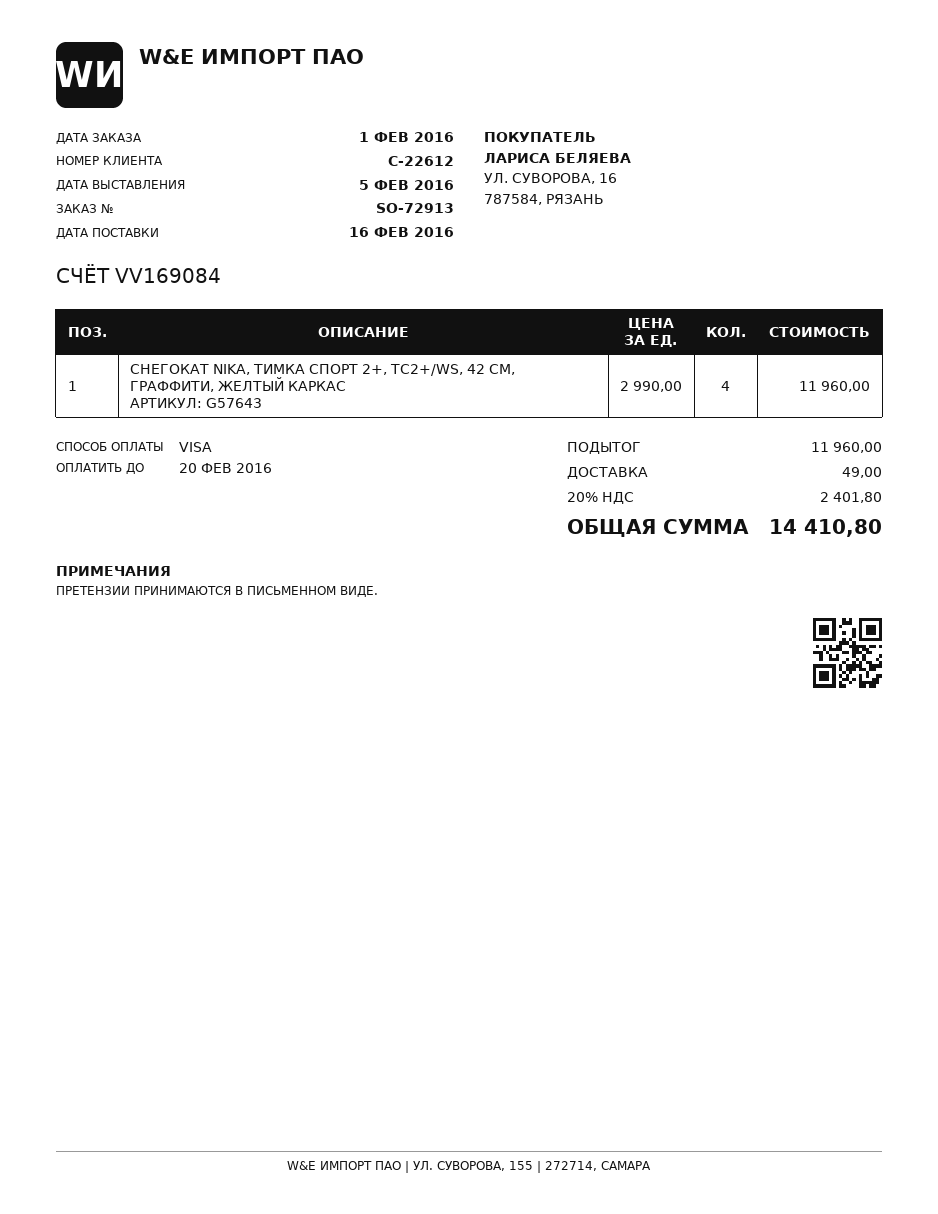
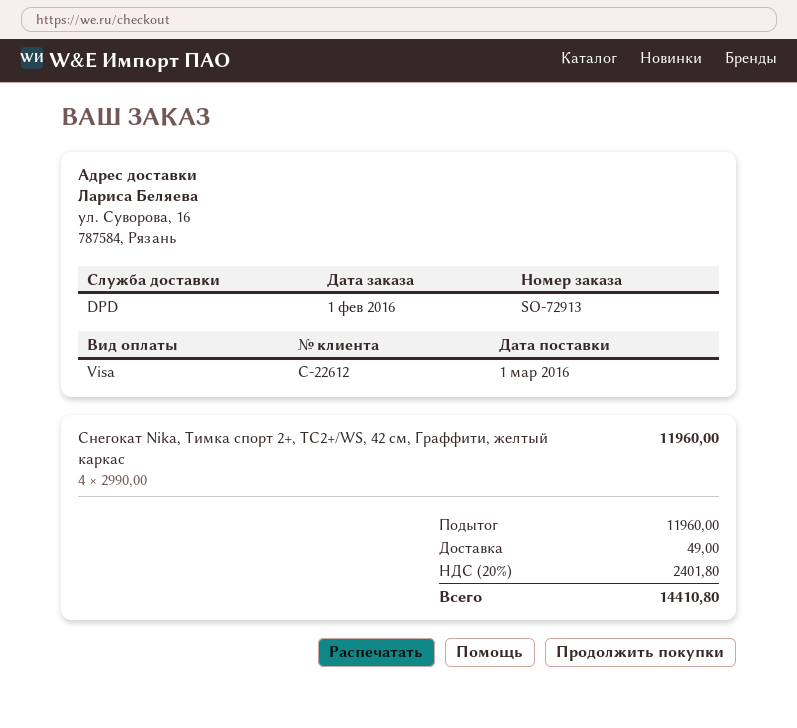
delivery date: 2016-02-16 -> 2016-03-01

